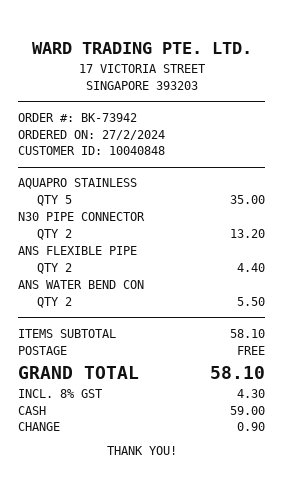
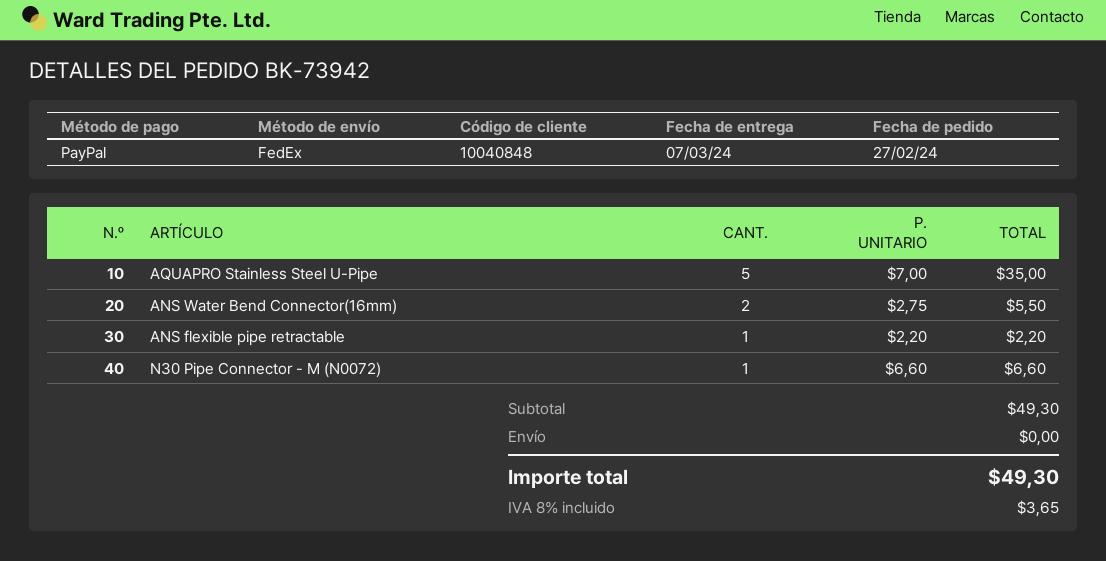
payment method: cash -> PayPal
N30 PIPE CONNECTOR: 2 for 13.20 -> 1 for 6.60
ANS FLEXIBLE PIPE: 2 for 4.40 -> 1 for 2.20
subtotal: 58.10 -> 49.30
tax: 8% = 4.30 -> 8% = 3.65
total: 58.10 -> 49.30

